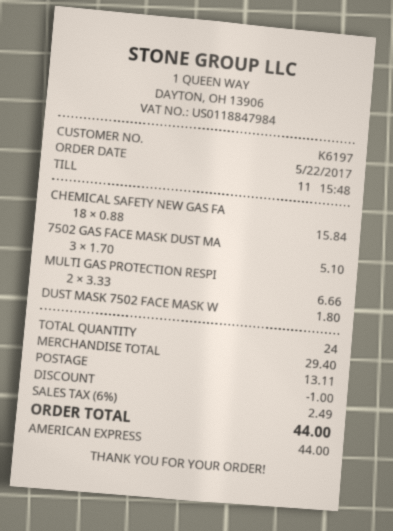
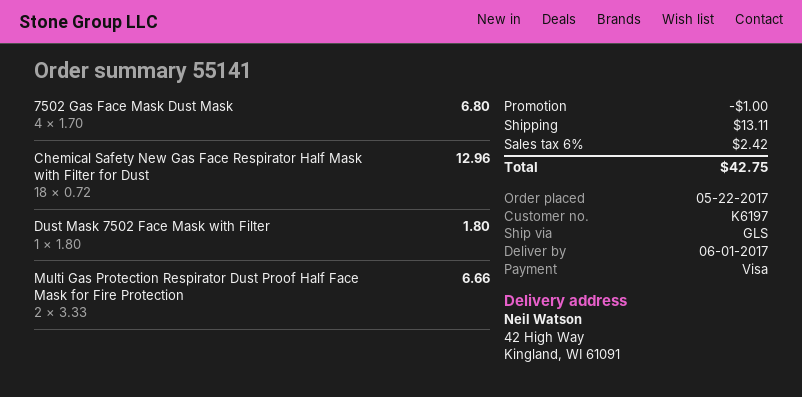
payment method: American Express -> Visa
CHEMICAL SAFETY NEW GAS FA: 18 x 0.88 = 15.84 -> 18 x 0.72 = 12.96
7502 GAS FACE MASK DUST MA: 3 x 1.70 = 5.10 -> 4 x 1.70 = 6.80
tax: 6% = 2.49 -> 6% = 2.42
total: 44.00 -> 42.75

